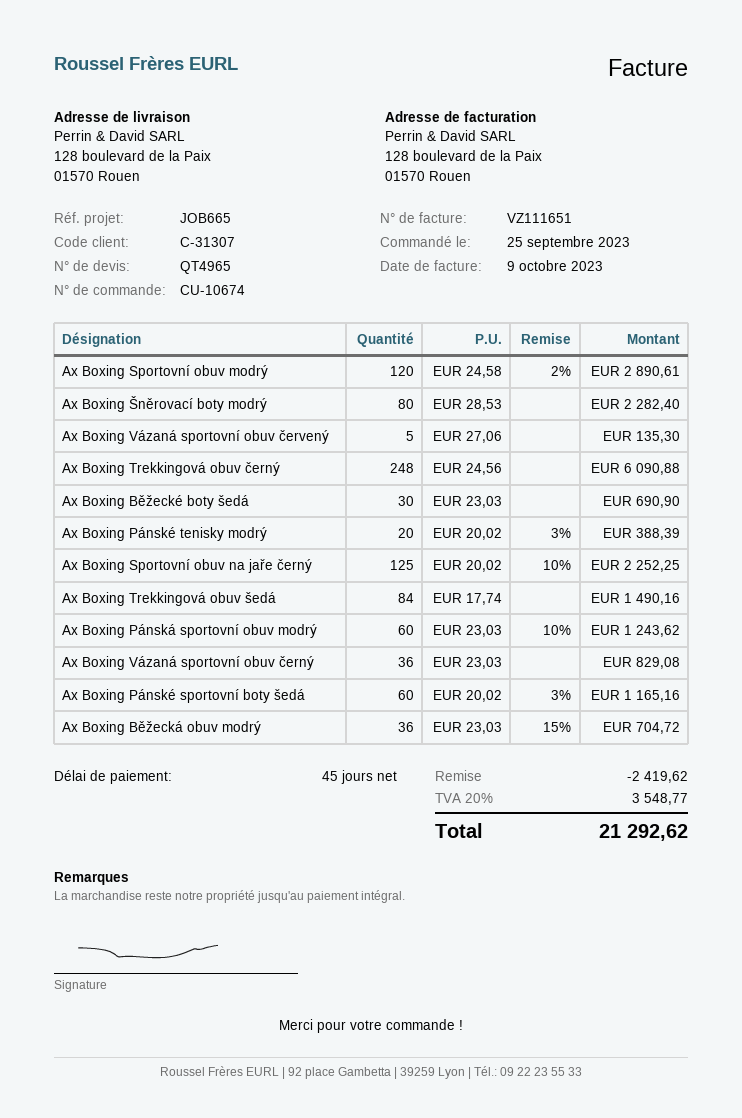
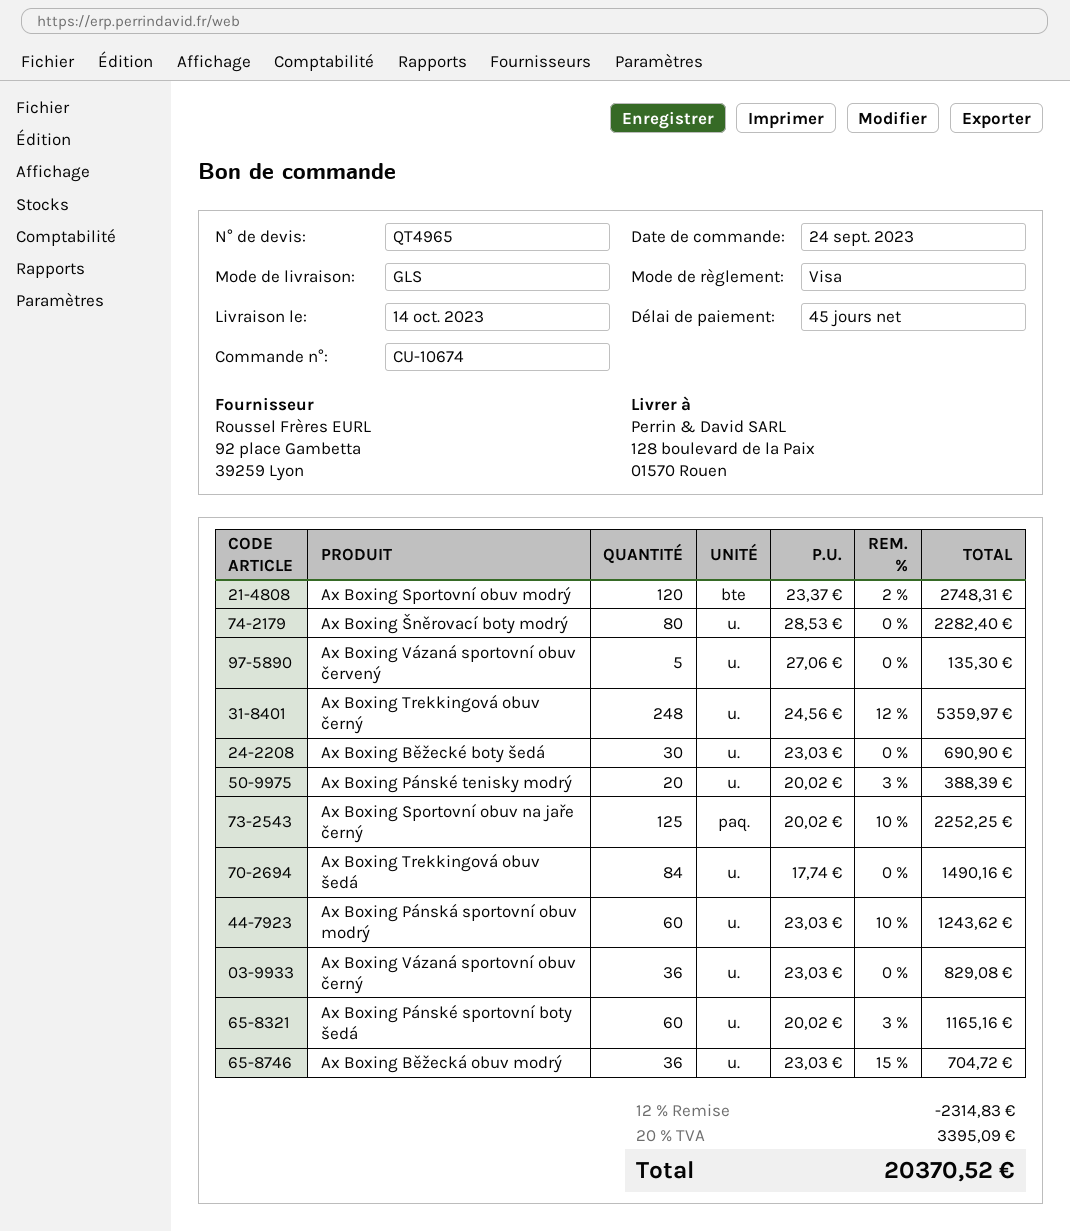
order date: 2023-09-25 -> 2023-09-24
Ax Boxing Sportovní obuv modrý: 120 x 24.58 - 2% = 2890.61 -> 120 x 23.37 - 2% = 2748.31
Ax Boxing Trekkingová obuv černý: 248 x 24.56 = 6090.88 -> 248 x 24.56 - 12% = 5359.97
discount: 2419.62 -> 2314.83
tax: 20% = 3548.77 -> 20% = 3395.09
total: 21292.62 -> 20370.52

